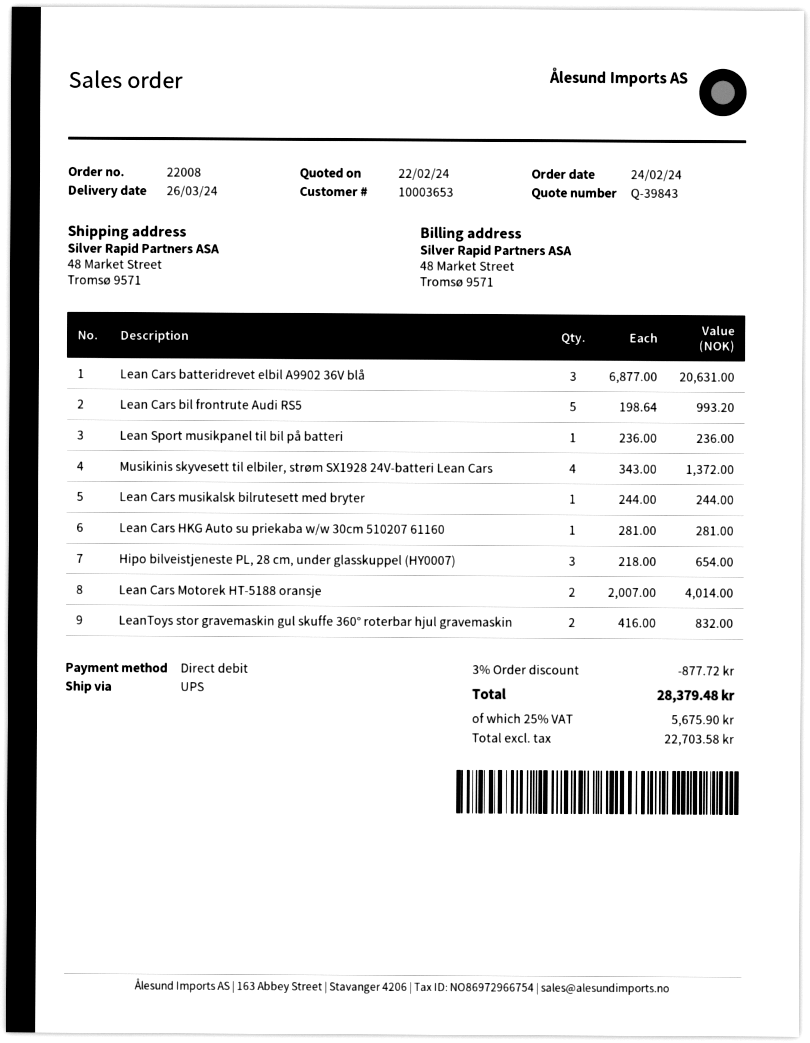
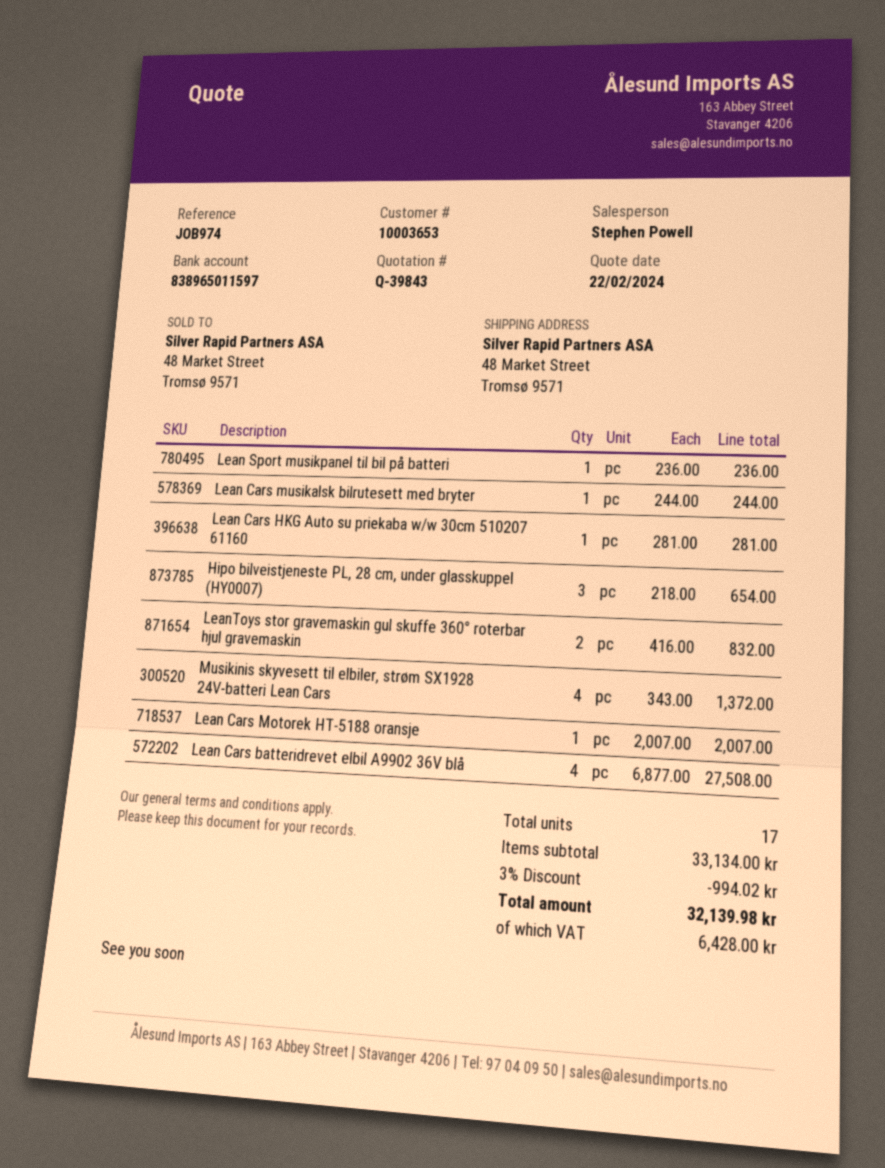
Lean Cars batteridrevet elbil A9902 36V blå: 3 x 6877.00 = 20631.00 -> 4 x 6877.00 = 27508.00
Lean Cars bil frontrute Audi RS5: 5 x 198.64 = 993.20 -> none
Lean Cars Motorek HT-5188 oransje: 2 x 2007.00 = 4014.00 -> 1 x 2007.00 = 2007.00
discount: 3% = 877.72 -> 3% = 994.02
tax: 5675.90 -> 6428.00
total: 28379.48 -> 32139.98

